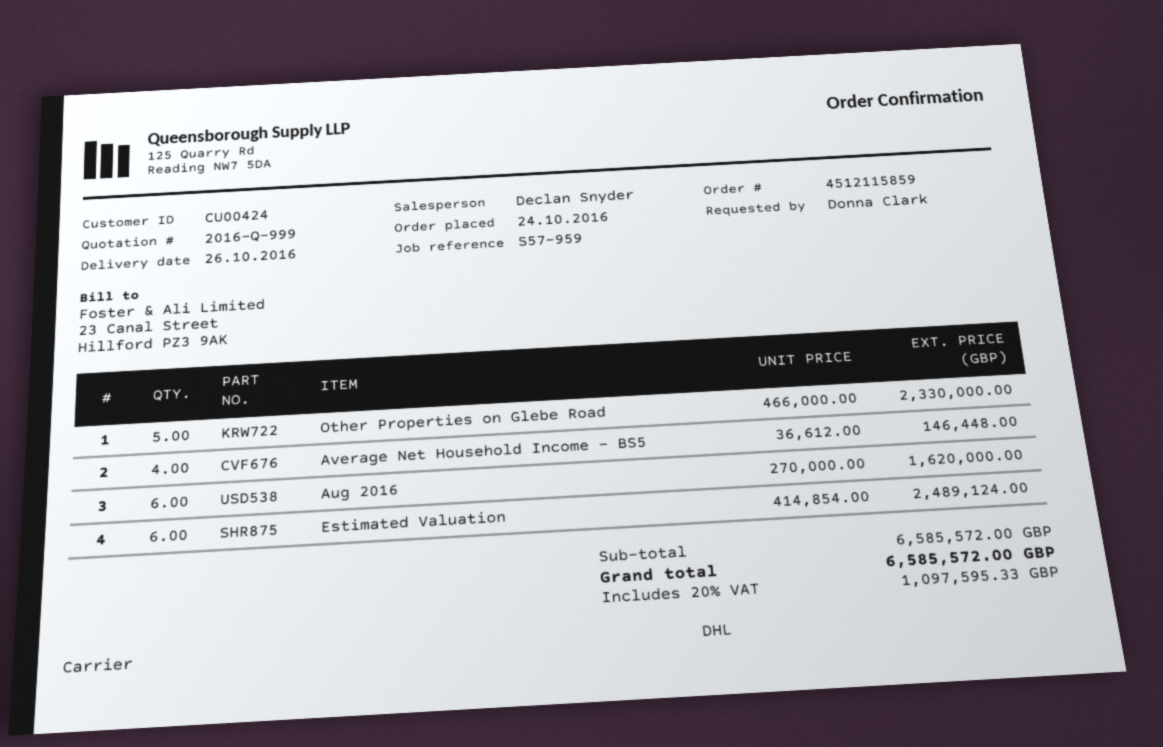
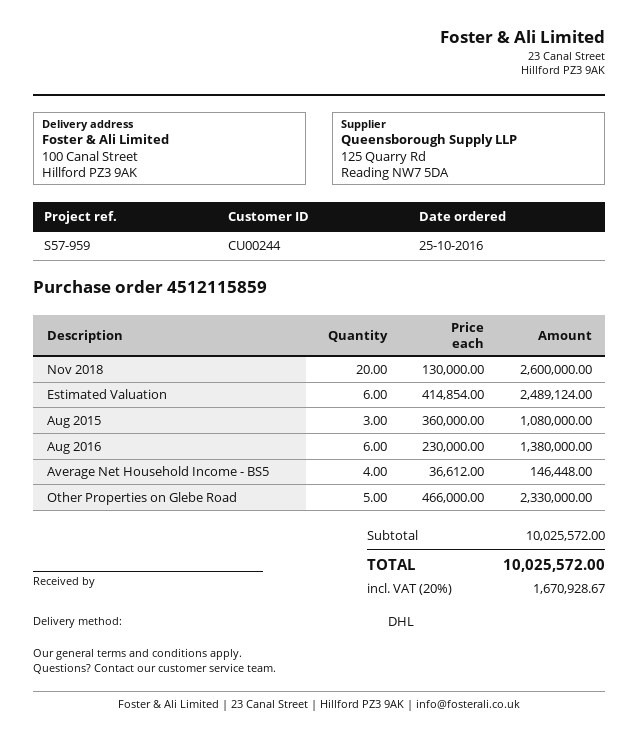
order date: 2016-10-24 -> 2016-10-25
customer number: CU00424 -> CU00244
Aug 2016: 6 x 270000.00 = 1620000.00 -> 6 x 230000.00 = 1380000.00
Nov 2018: none -> 20 x 130000.00 = 2600000.00
Aug 2015: none -> 3 x 360000.00 = 1080000.00
subtotal: 6585572.00 -> 10025572.00
tax: 20% = 1097595.33 -> 20% = 1670928.67
total: 6585572.00 -> 10025572.00

